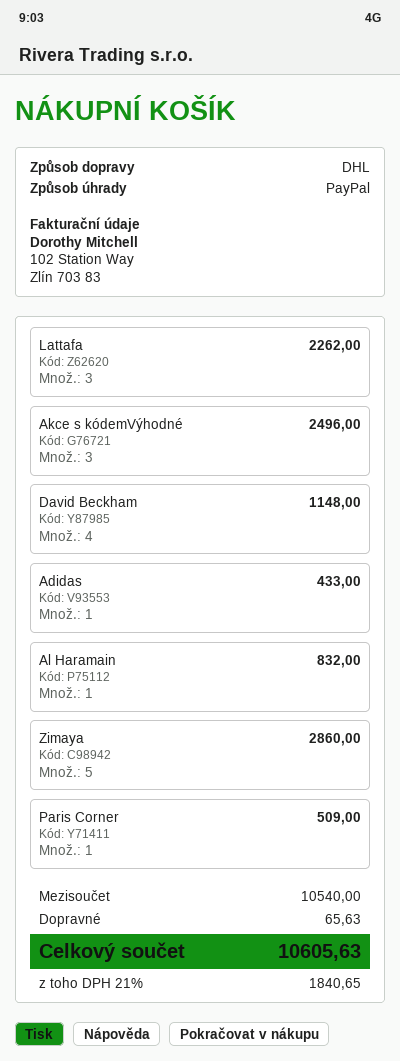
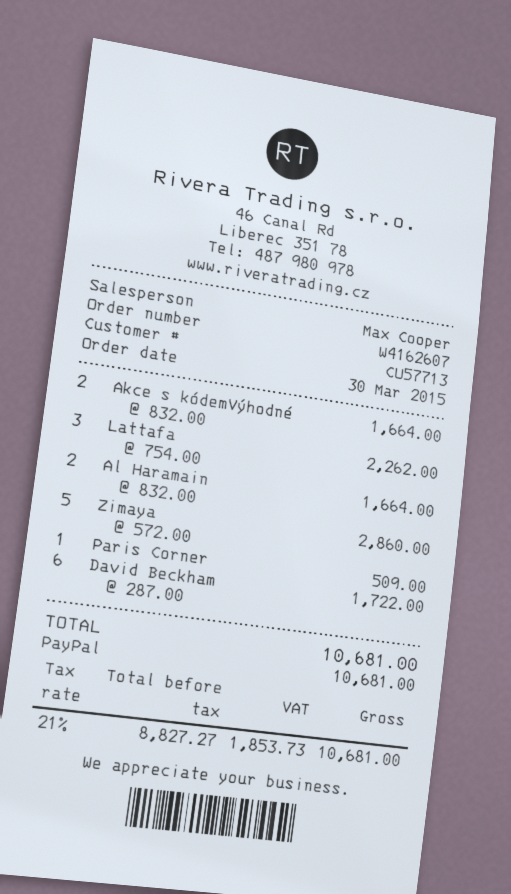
Akce s kódemVýhodné: 3 for 2496.00 -> 2 for 1664.00
David Beckham: 4 for 1148.00 -> 6 for 1722.00
Adidas: 1 for 433.00 -> none
Al Haramain: 1 for 832.00 -> 2 for 1664.00
shipping: 65.63 -> none
tax: 21% = 1840.65 -> 21% = 1853.73
total: 10605.63 -> 10681.00

